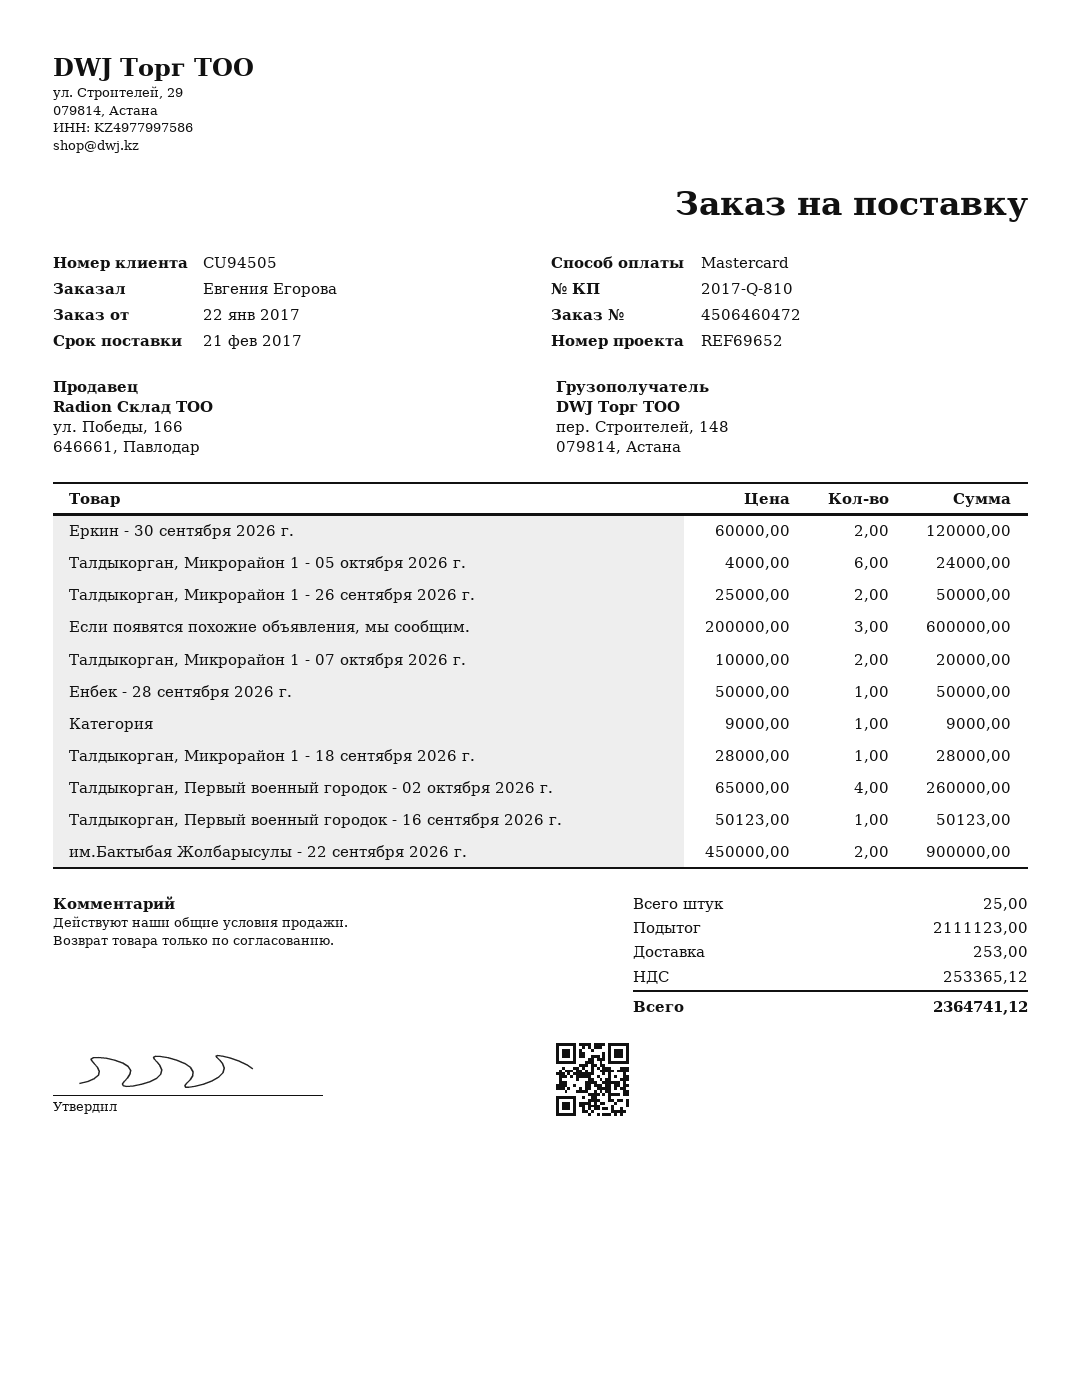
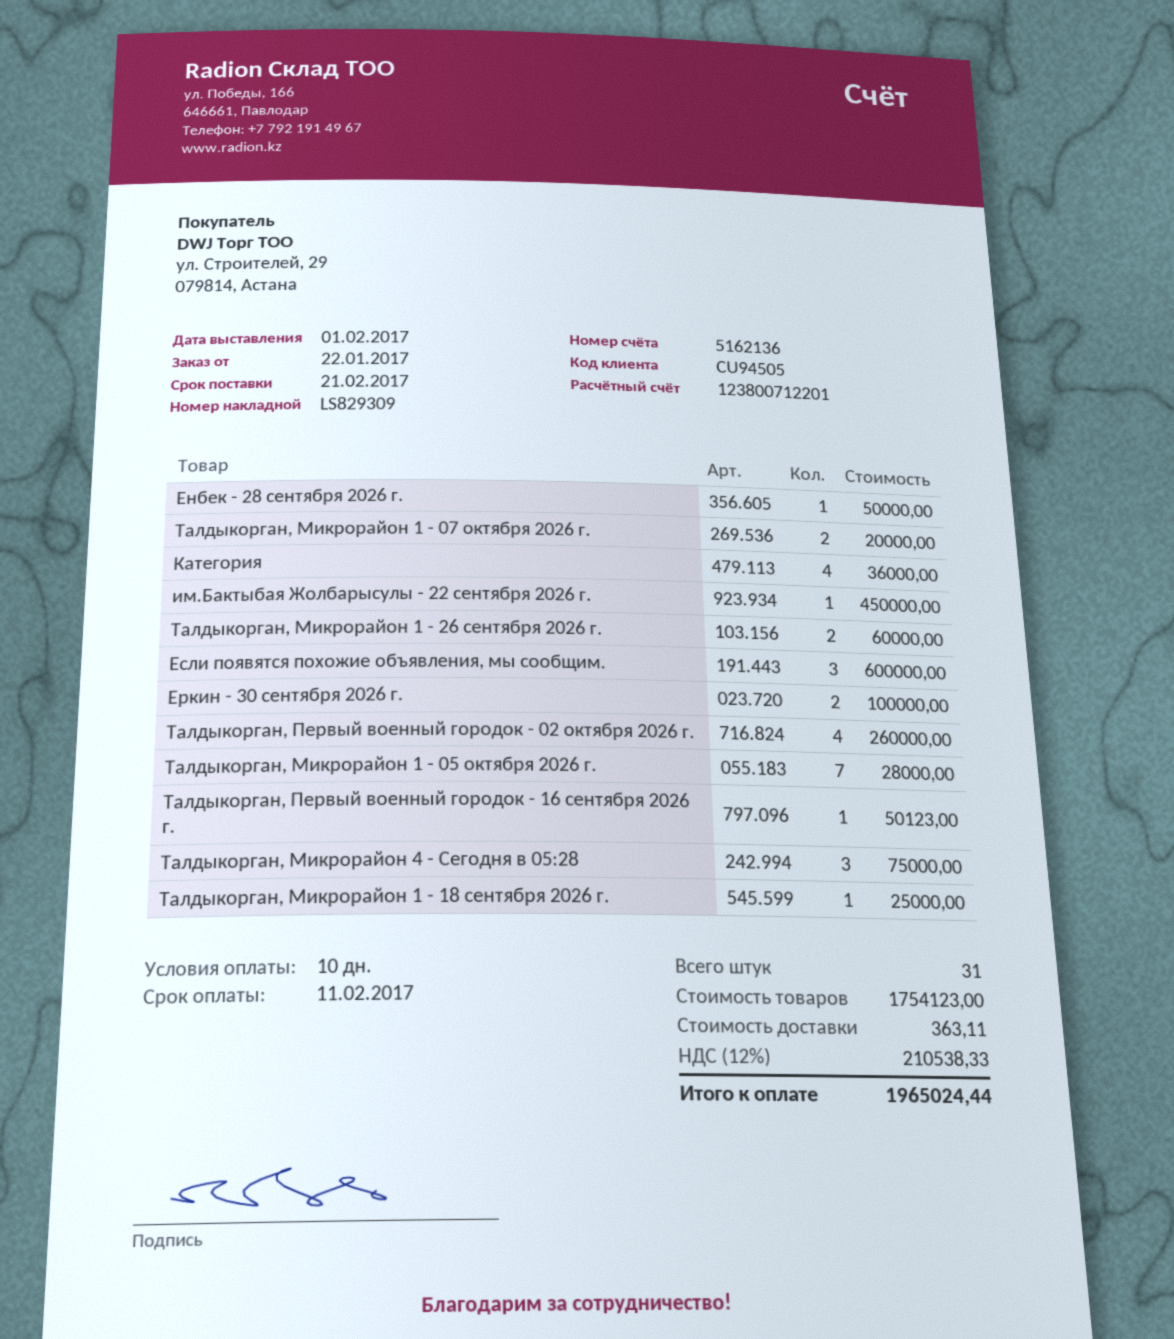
Еркин - 30 сентября 2026 г.: 2 for 120000.00 -> 2 for 100000.00
Талдыкорган, Микрорайон 1 - 05 октября 2026 г.: 6 for 24000.00 -> 7 for 28000.00
Талдыкорган, Микрорайон 1 - 26 сентября 2026 г.: 2 for 50000.00 -> 2 for 60000.00
Категория: 1 for 9000.00 -> 4 for 36000.00
Талдыкорган, Микрорайон 1 - 18 сентября 2026 г.: 1 for 28000.00 -> 1 for 25000.00
им.Бактыбая Жолбарысулы - 22 сентября 2026 г.: 2 for 900000.00 -> 1 for 450000.00
Талдыкорган, Микрорайон 4 - Сегодня в 05:28: none -> 3 for 75000.00
total quantity: 25 -> 31
subtotal: 2111123.00 -> 1754123.00
shipping: 253.00 -> 363.11
tax: 253365.12 -> 210538.33
total: 2364741.12 -> 1965024.44

